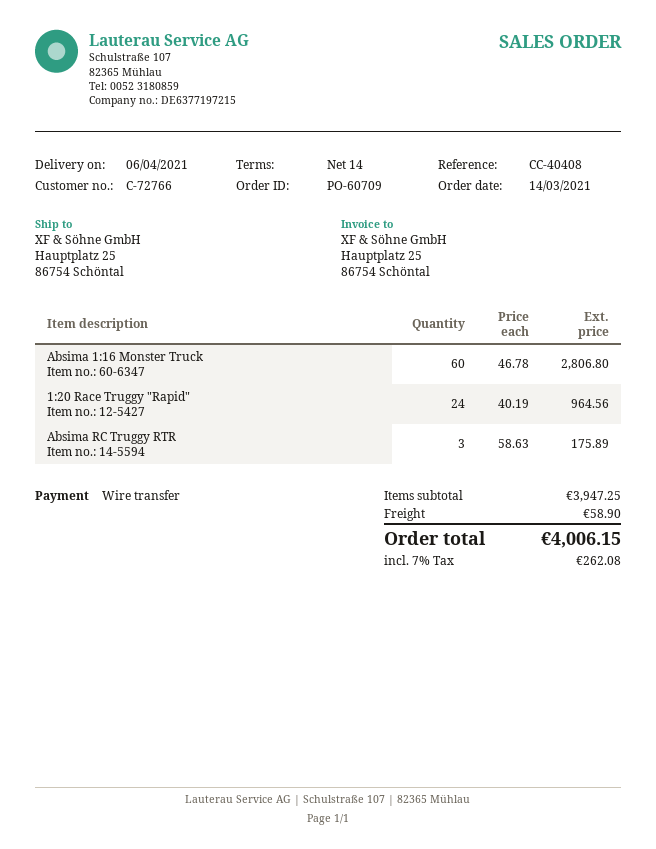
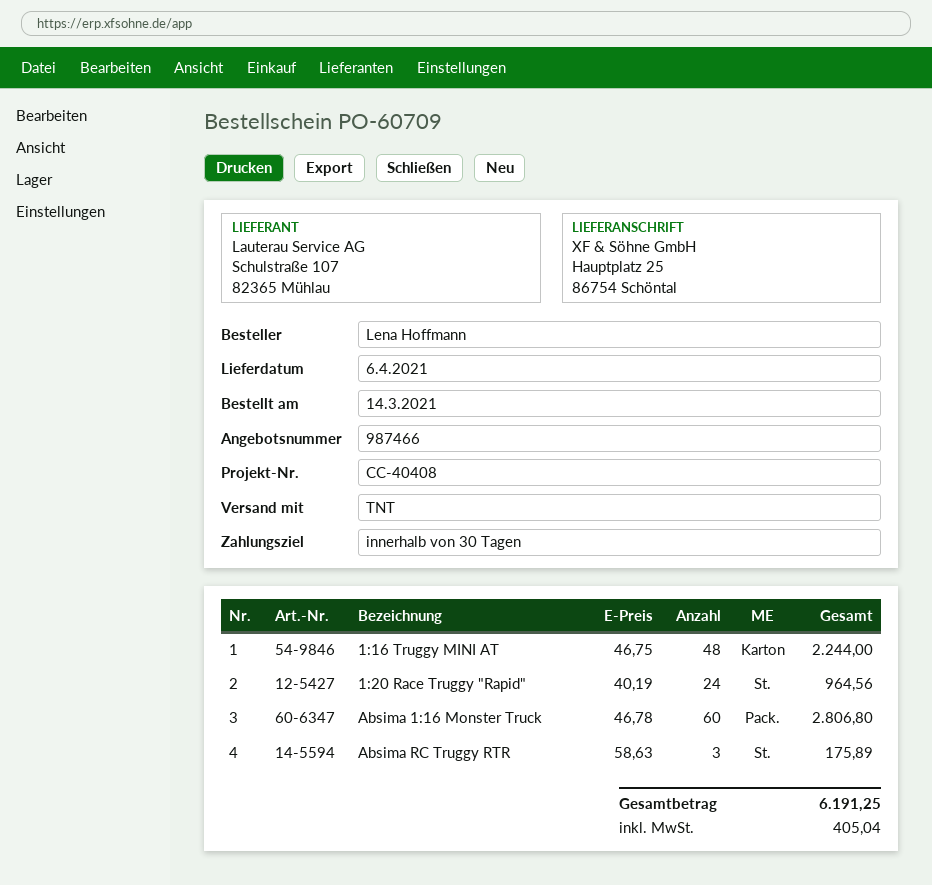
payment terms: 14 days -> 30 days
1:16 Truggy MINI AT: none -> 48 x 46.75 = 2244.00
shipping: 58.90 -> none
tax: 262.08 -> 405.04
total: 4006.15 -> 6191.25

